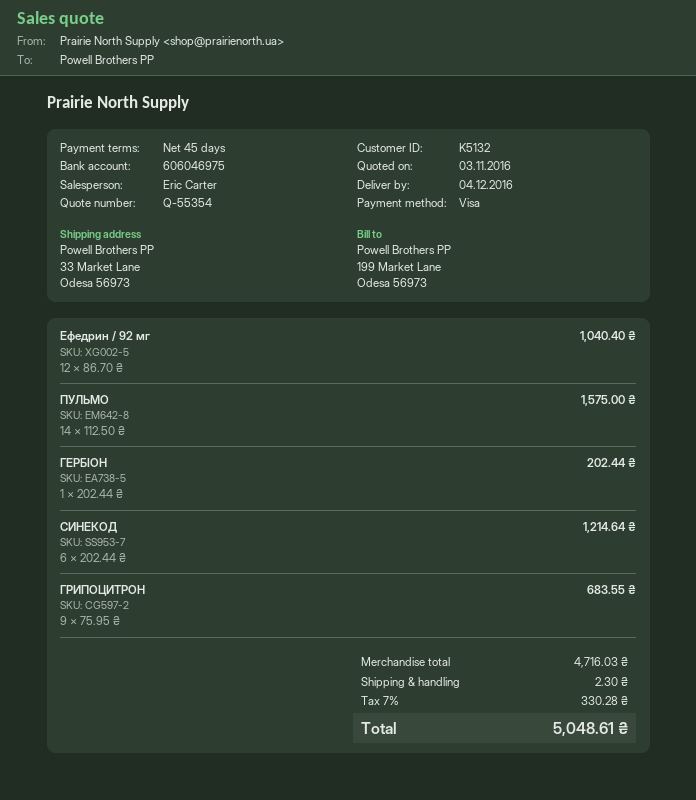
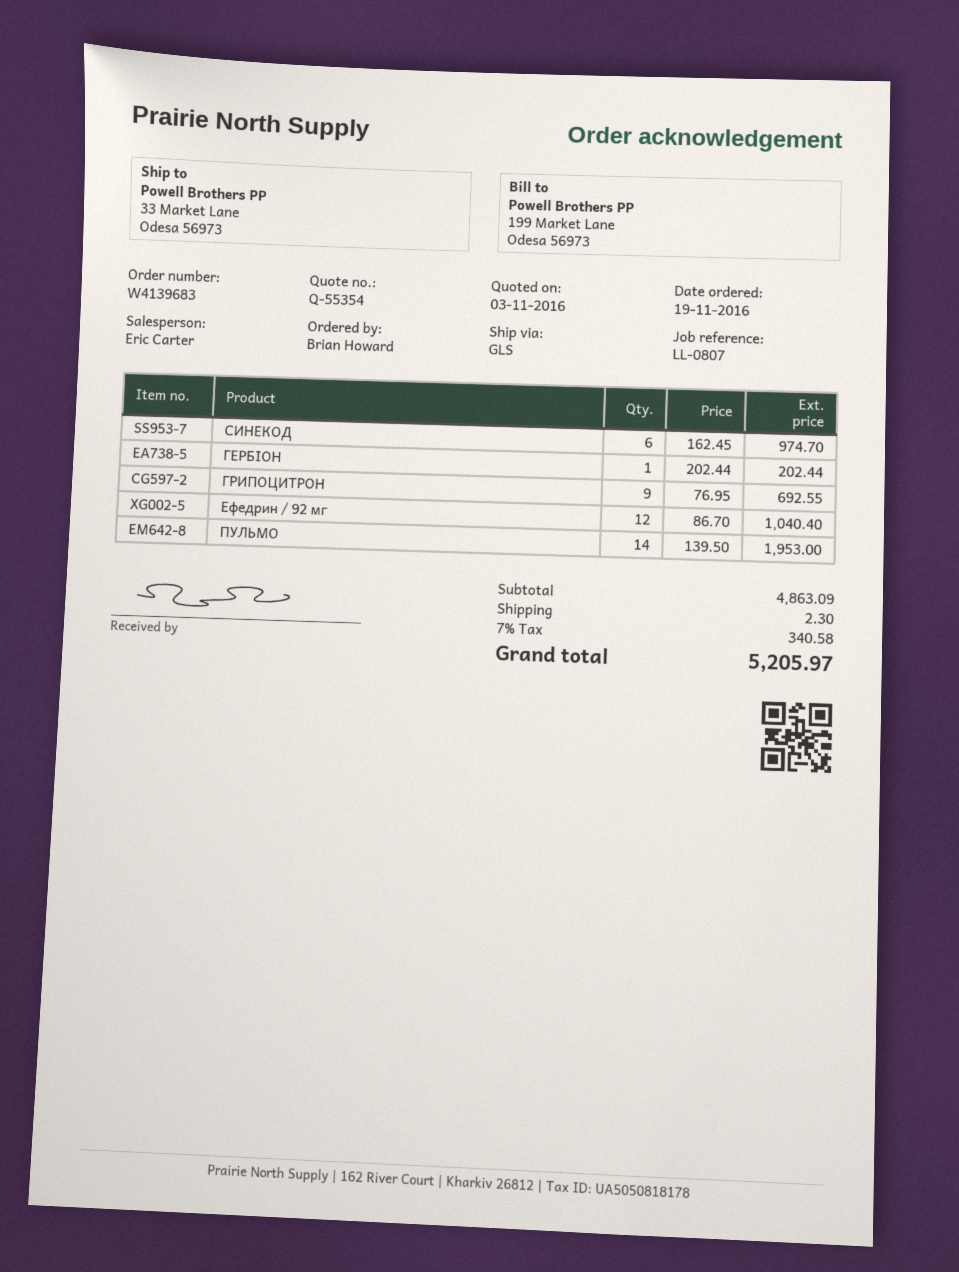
ПУЛЬМО: 14 x 112.50 = 1575.00 -> 14 x 139.50 = 1953.00
СИНЕКОД: 6 x 202.44 = 1214.64 -> 6 x 162.45 = 974.70
ГРИПОЦИТРОН: 9 x 75.95 = 683.55 -> 9 x 76.95 = 692.55
subtotal: 4716.03 -> 4863.09
tax: 7% = 330.28 -> 7% = 340.58
total: 5048.61 -> 5205.97

